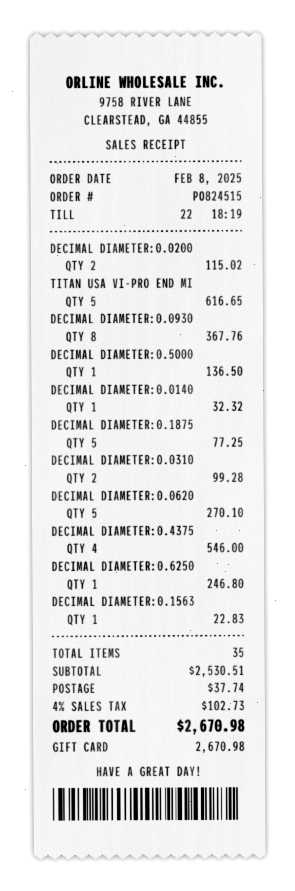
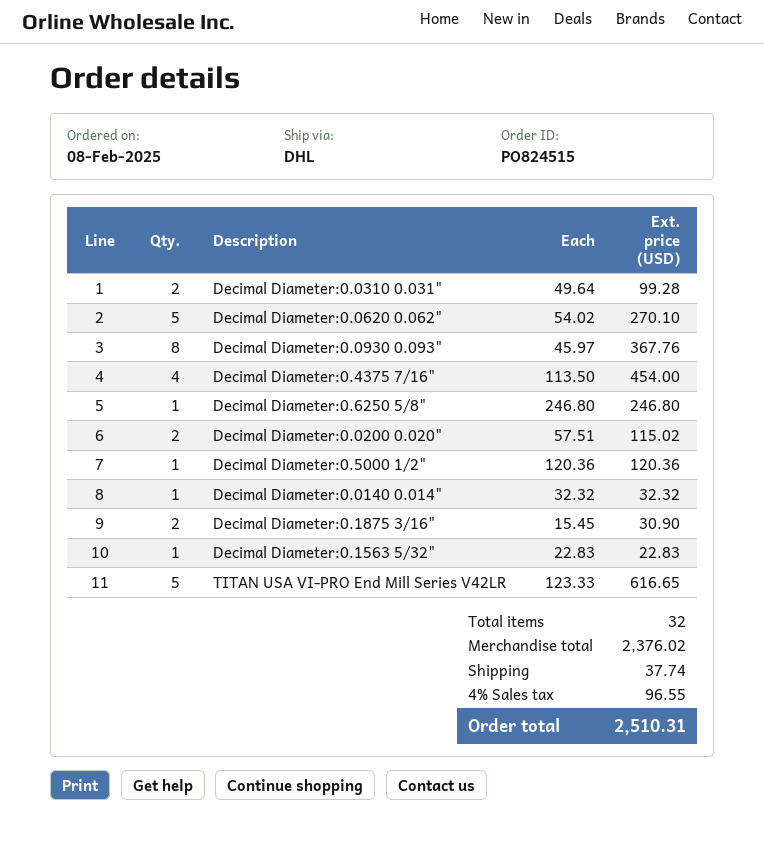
DECIMAL DIAMETER:0.5000: 1 for 136.50 -> 1 for 120.36
DECIMAL DIAMETER:0.1875: 5 for 77.25 -> 2 for 30.90
DECIMAL DIAMETER:0.4375: 4 for 546.00 -> 4 for 454.00
total quantity: 35 -> 32
subtotal: 2530.51 -> 2376.02
tax: 4% = 102.73 -> 4% = 96.55
total: 2670.98 -> 2510.31

